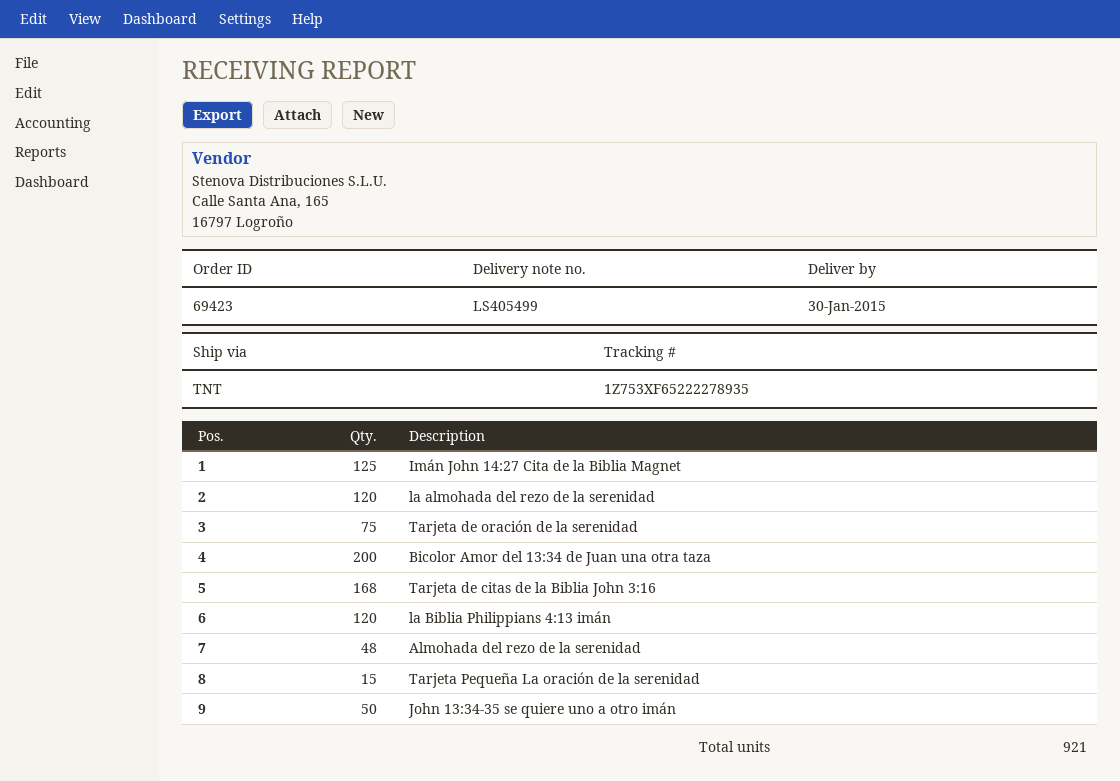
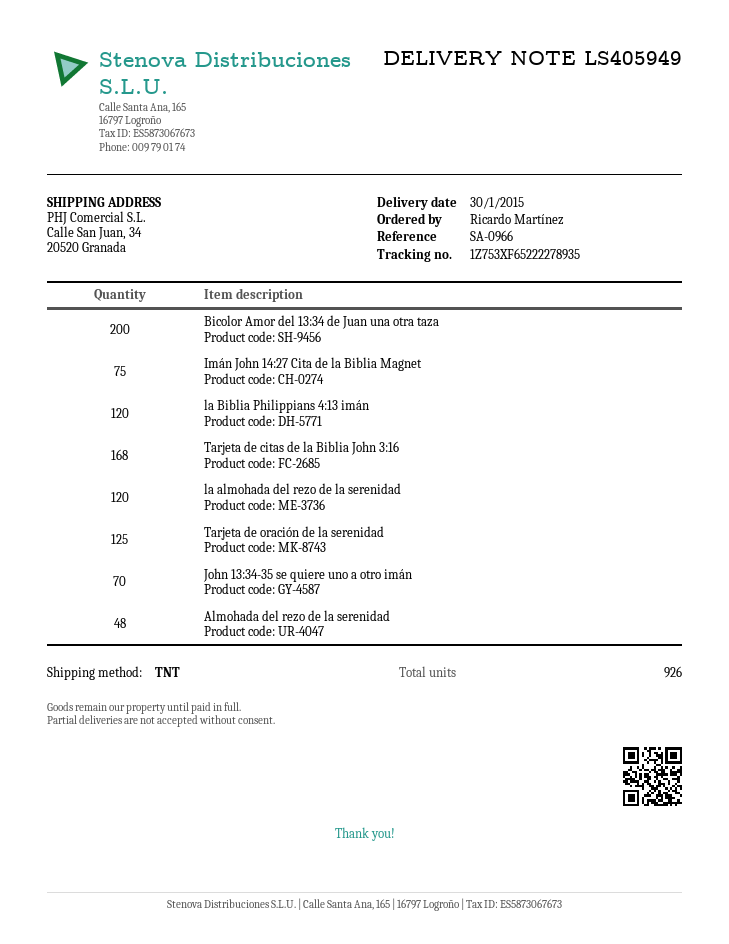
delivery note number: LS405499 -> LS405949
Imán John 14:27 Cita de la Biblia Magnet: 125 -> 75
Tarjeta de oración de la serenidad: 75 -> 125
Tarjeta Pequeña La oración de la serenidad: 15 -> none
John 13:34-35 se quiere uno a otro imán: 50 -> 70
total quantity: 921 -> 926

